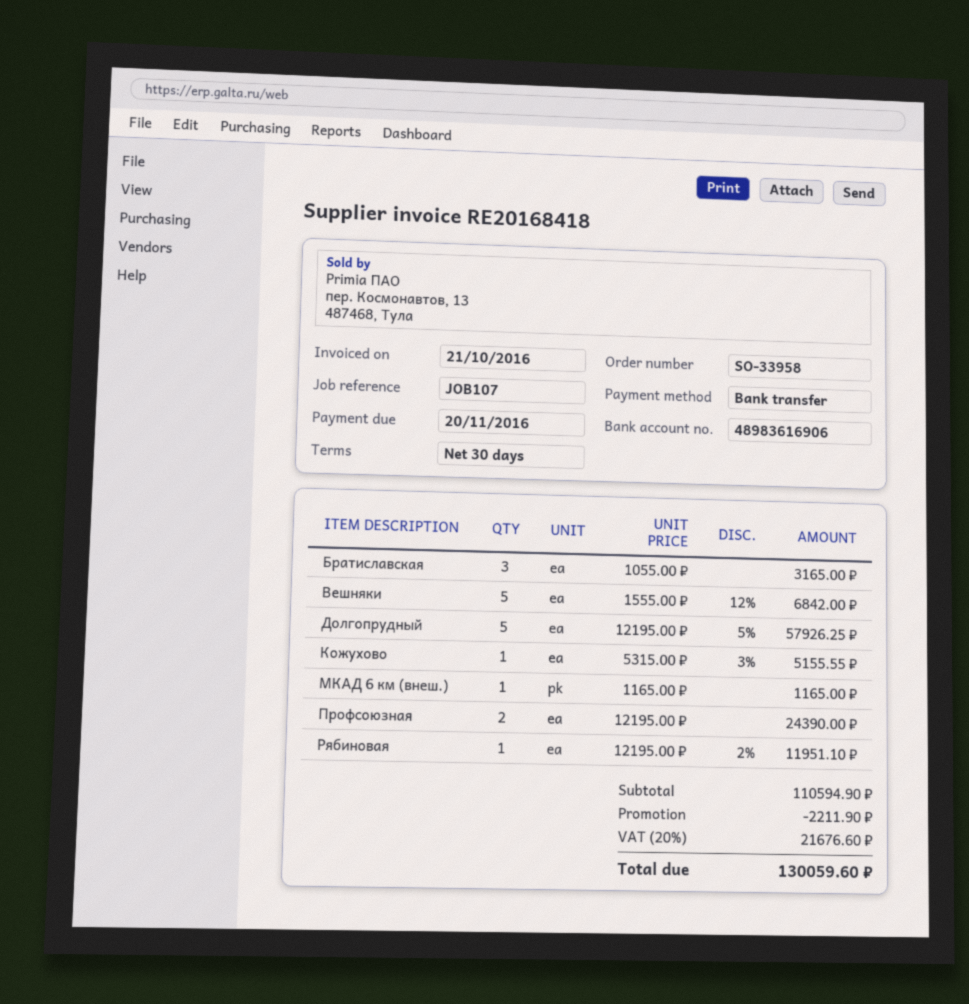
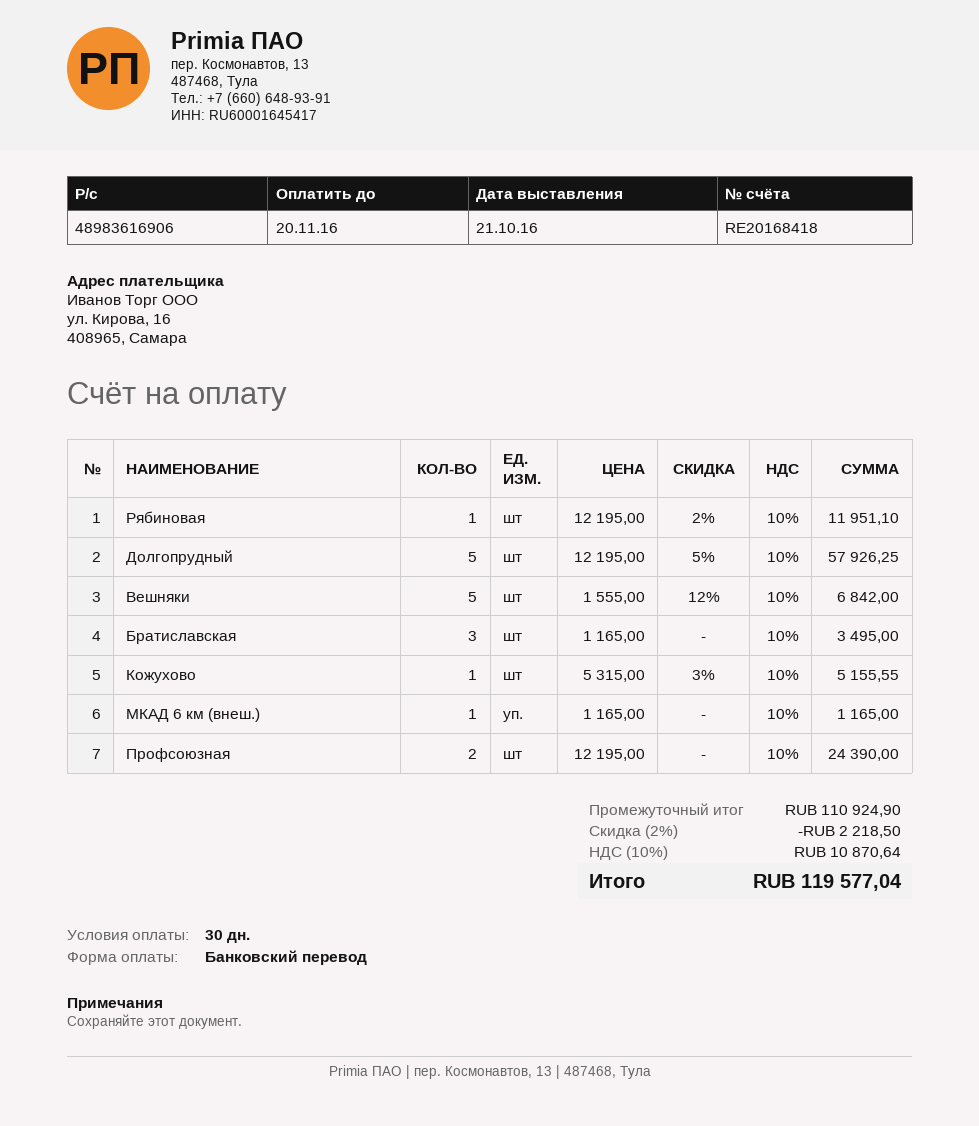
Братиславская: 3 x 1055.00 = 3165.00 -> 3 x 1165.00 = 3495.00
subtotal: 110594.90 -> 110924.90
discount: 2211.90 -> 2218.50
tax: 20% = 21676.60 -> 10% = 10870.64
total: 130059.60 -> 119577.04

